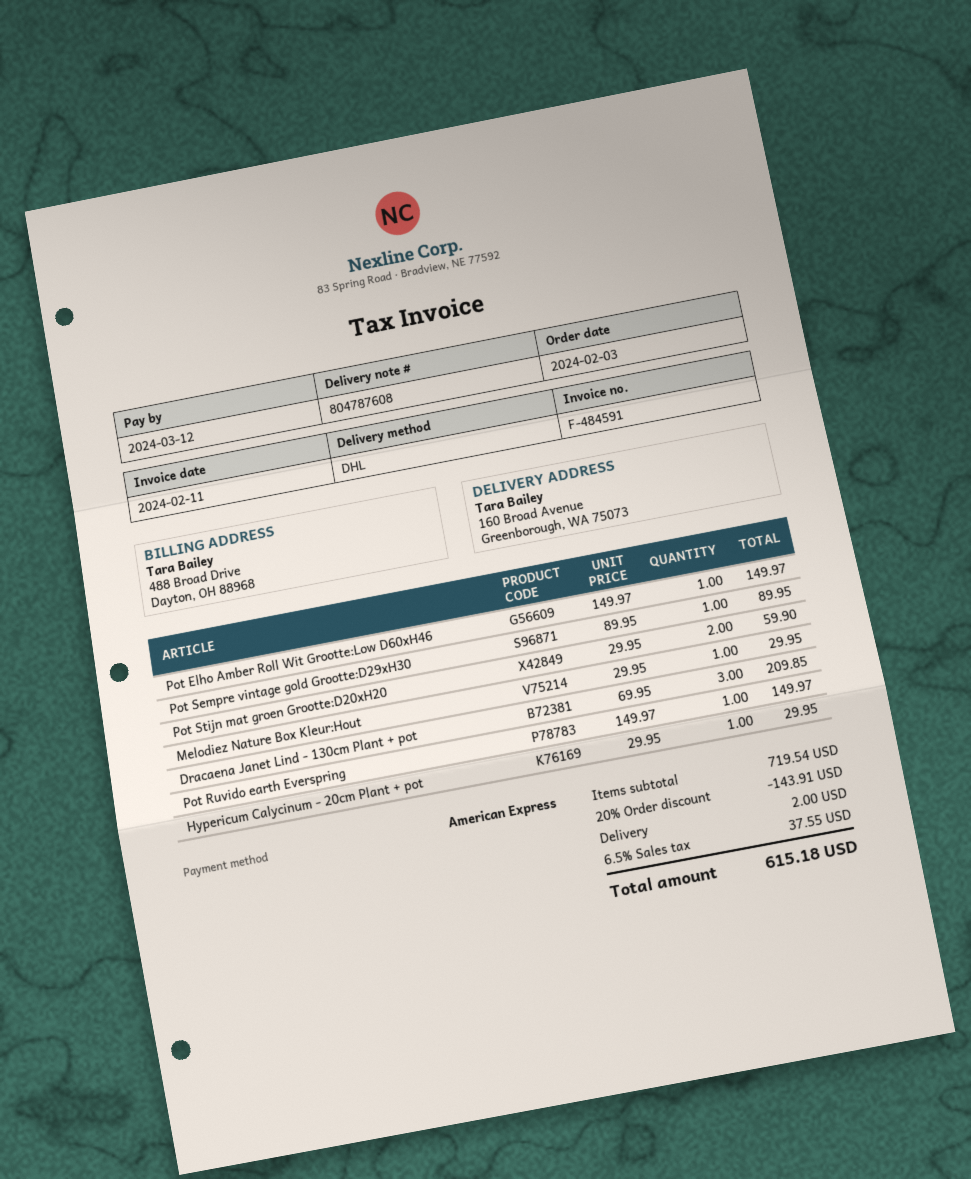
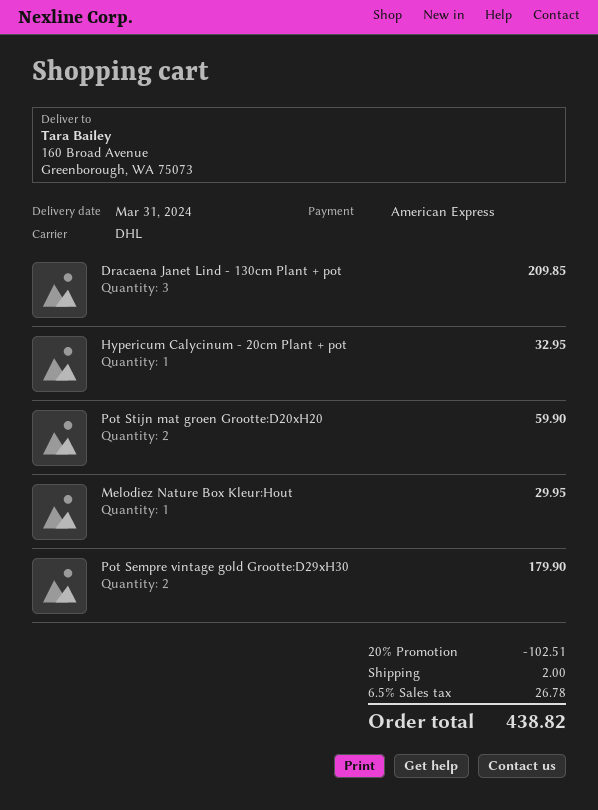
Pot Elho Amber Roll Wit Grootte:Low D60xH46: 1 for 149.97 -> none
Pot Sempre vintage gold Grootte:D29xH30: 1 for 89.95 -> 2 for 179.90
Pot Ruvido earth Everspring: 1 for 149.97 -> none
Hypericum Calycinum - 20cm Plant + pot: 1 for 29.95 -> 1 for 32.95
discount: 20% = 143.91 -> 20% = 102.51
tax: 6.5% = 37.55 -> 6.5% = 26.78
total: 615.18 -> 438.82

